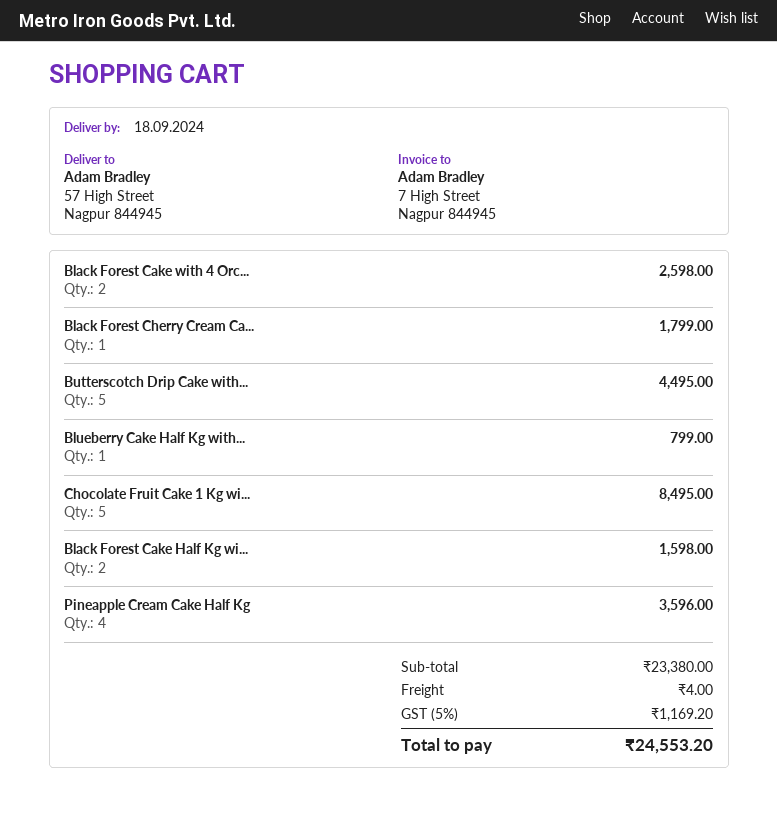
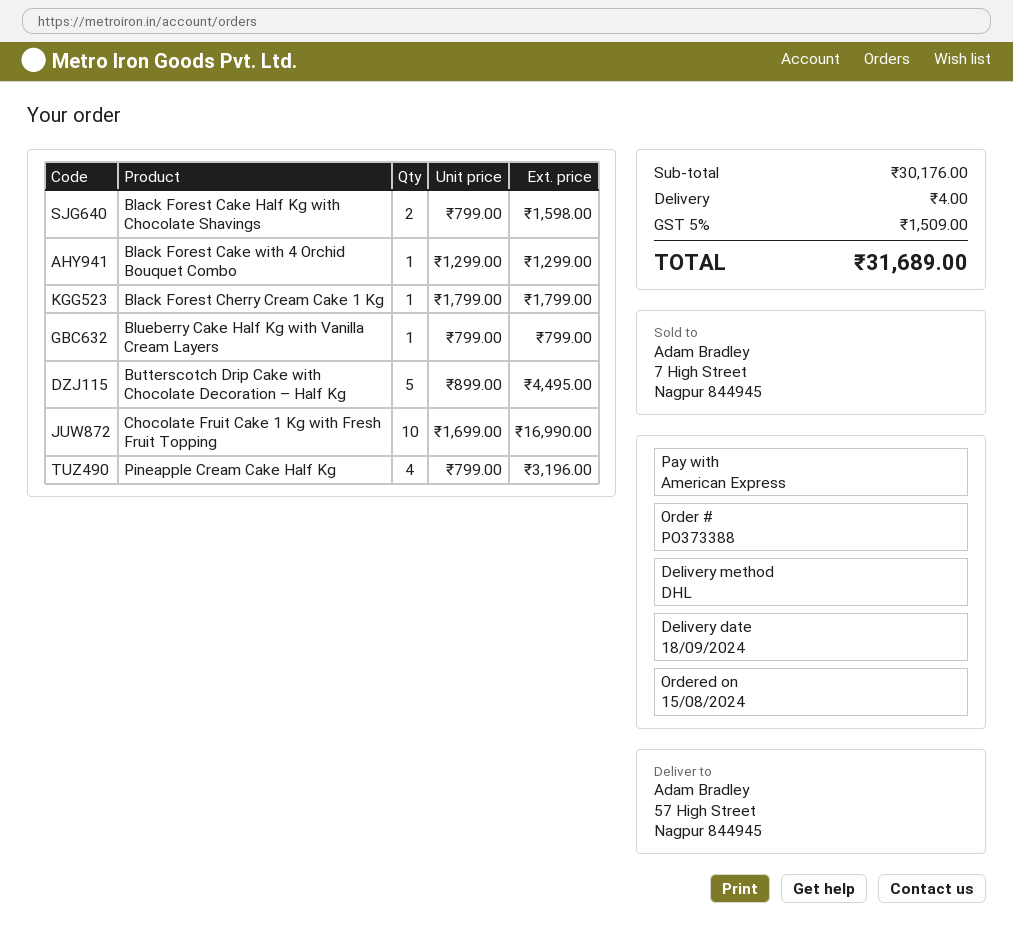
Black Forest Cake with 4 Orc...: 2 for 2598.00 -> 1 for 1299.00
Chocolate Fruit Cake 1 Kg wi...: 5 for 8495.00 -> 10 for 16990.00
Pineapple Cream Cake Half Kg: 4 for 3596.00 -> 4 for 3196.00
subtotal: 23380.00 -> 30176.00
tax: 5% = 1169.20 -> 5% = 1509.00
total: 24553.20 -> 31689.00

